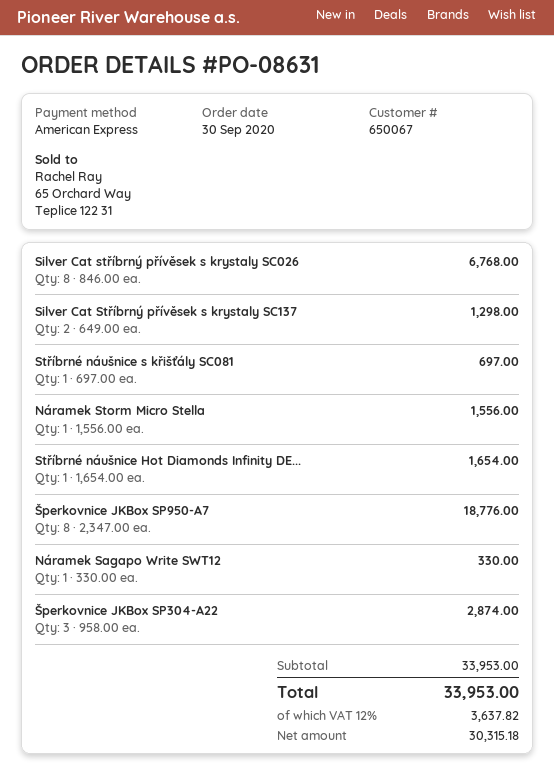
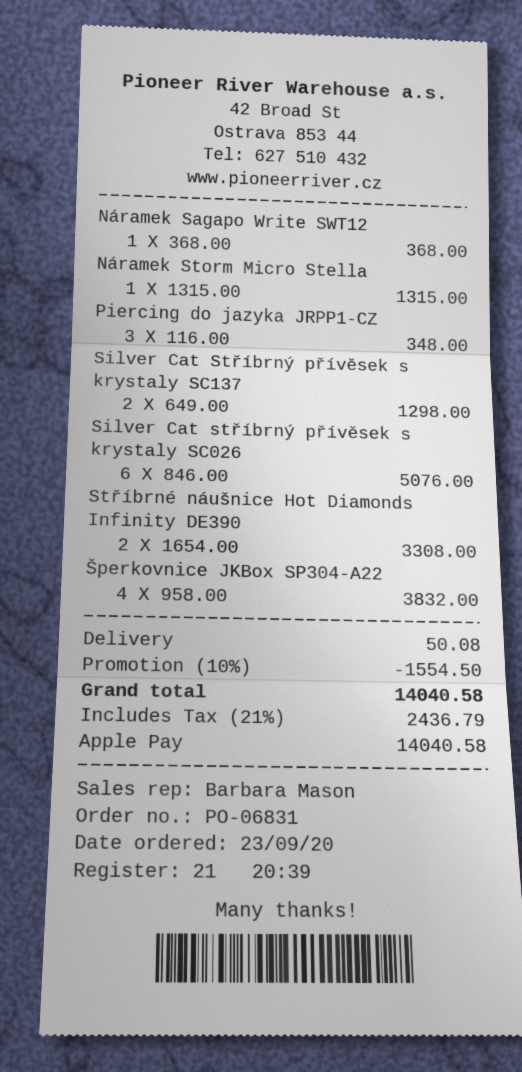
order number: PO-08631 -> PO-06831
order date: 2020-09-30 -> 2020-09-23
payment method: American Express -> Apple Pay
Silver Cat stříbrný přívěsek s krystaly SC026: 8 x 846.00 = 6768.00 -> 6 x 846.00 = 5076.00
Stříbrné náušnice s křišťály SC081: 1 x 697.00 = 697.00 -> none
Náramek Storm Micro Stella: 1 x 1556.00 = 1556.00 -> 1 x 1315.00 = 1315.00
Stříbrné náušnice Hot Diamonds Infinity DE...: 1 x 1654.00 = 1654.00 -> 2 x 1654.00 = 3308.00
Šperkovnice JKBox SP950-A7: 8 x 2347.00 = 18776.00 -> none
Náramek Sagapo Write SWT12: 1 x 330.00 = 330.00 -> 1 x 368.00 = 368.00
Šperkovnice JKBox SP304-A22: 3 x 958.00 = 2874.00 -> 4 x 958.00 = 3832.00
Piercing do jazyka JRPP1-CZ: none -> 3 x 116.00 = 348.00
discount: none -> 10% = 1554.50
shipping: none -> 50.08
tax: 12% = 3637.82 -> 21% = 2436.79
total: 33953.00 -> 14040.58

